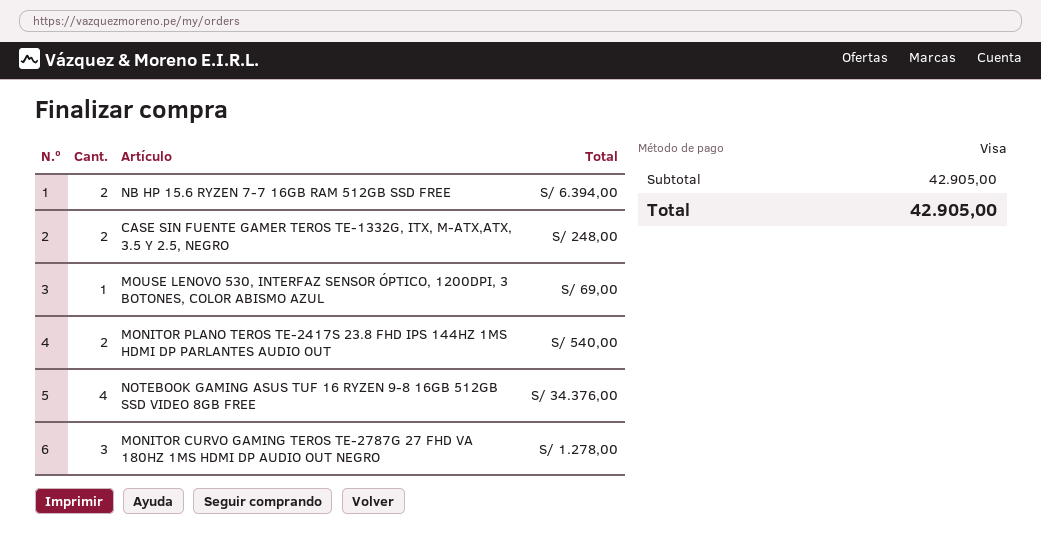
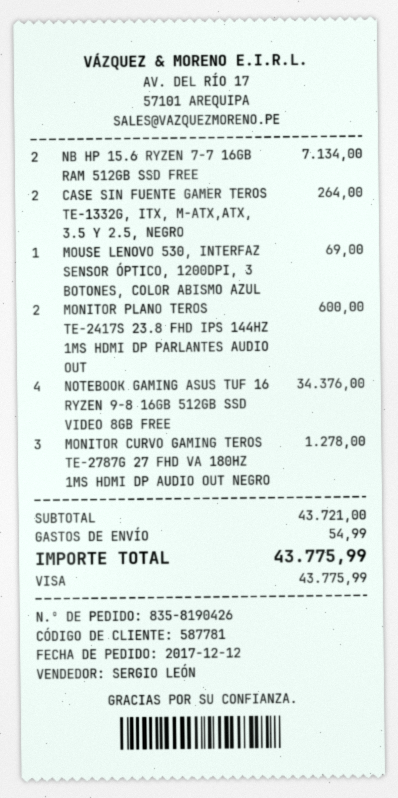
NB HP 15.6 RYZEN 7-7 16GB RAM 512GB SSD FREE: 2 for 6394.00 -> 2 for 7134.00
CASE SIN FUENTE GAMER TEROS TE-1332G, ITX, M-ATX,ATX, 3.5 Y 2.5, NEGRO: 2 for 248.00 -> 2 for 264.00
MONITOR PLANO TEROS TE-2417S 23.8 FHD IPS 144HZ 1MS HDMI DP PARLANTES AUDIO OUT: 2 for 540.00 -> 2 for 600.00
subtotal: 42905.00 -> 43721.00
shipping: none -> 54.99
total: 42905.00 -> 43775.99

